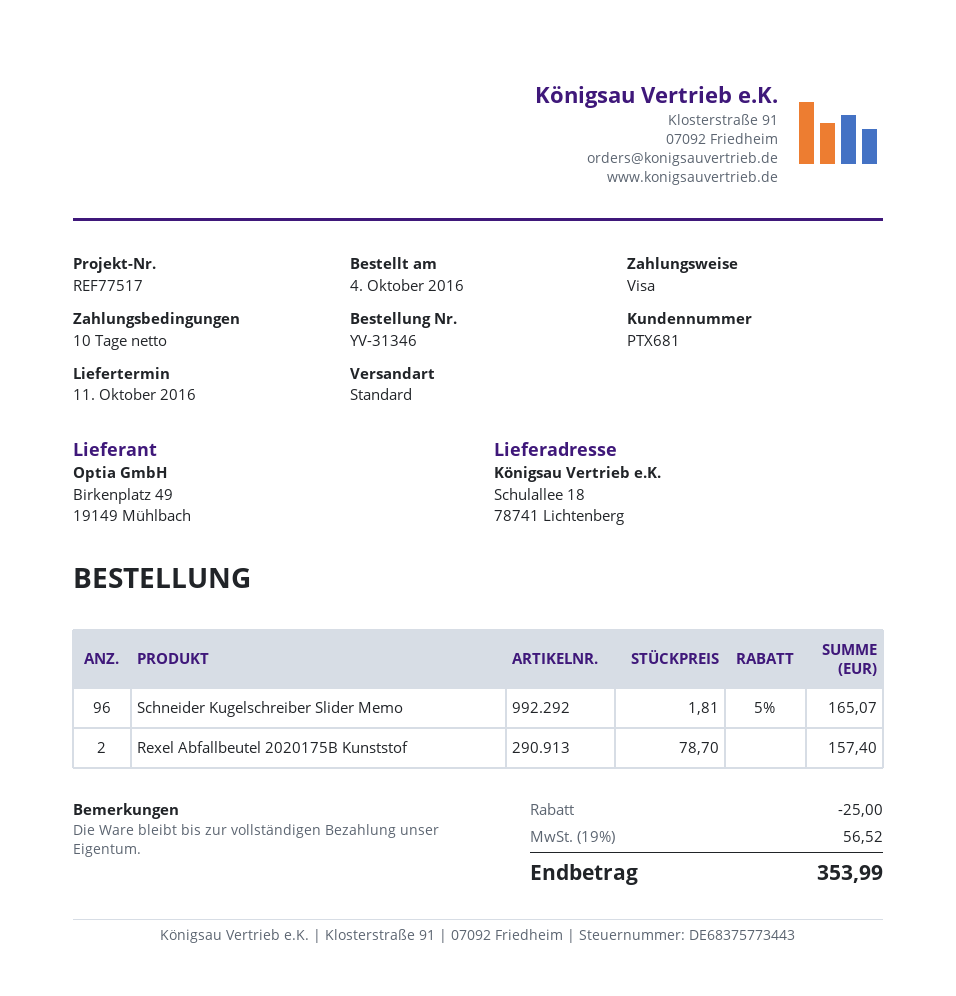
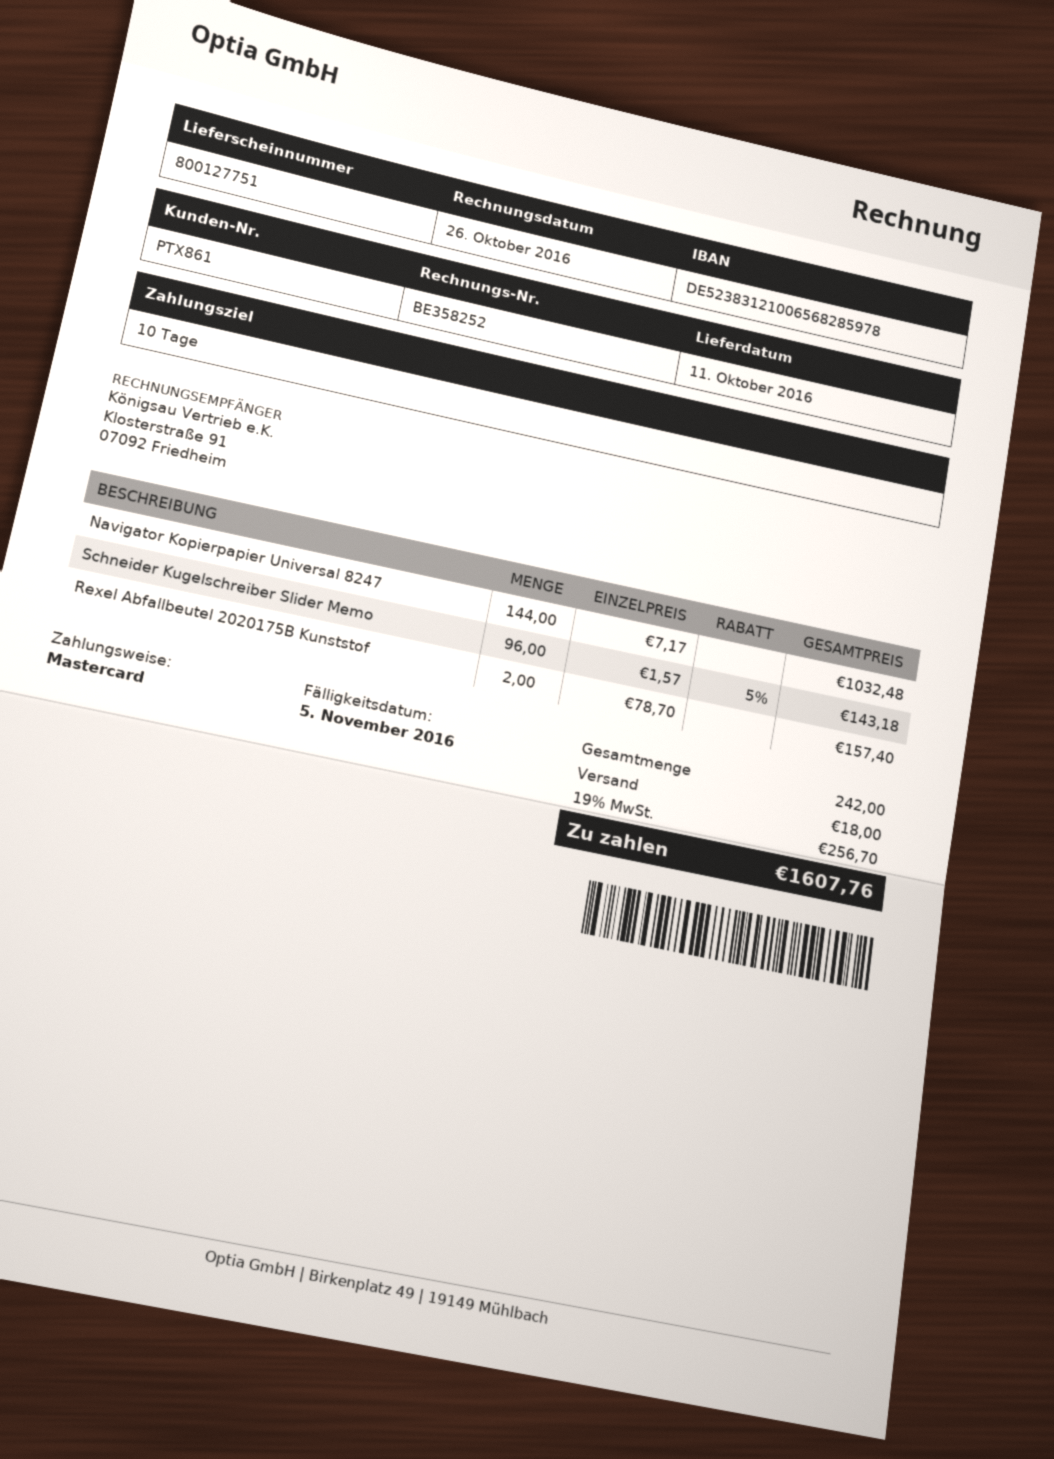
customer number: PTX681 -> PTX861
payment method: Visa -> Mastercard
Schneider Kugelschreiber Slider Memo: 96 x 1.81 - 5% = 165.07 -> 96 x 1.57 - 5% = 143.18
Navigator Kopierpapier Universal 8247: none -> 144 x 7.17 = 1032.48
discount: 25.00 -> none
shipping: none -> 18.00
tax: 19% = 56.52 -> 19% = 256.70
total: 353.99 -> 1607.76

